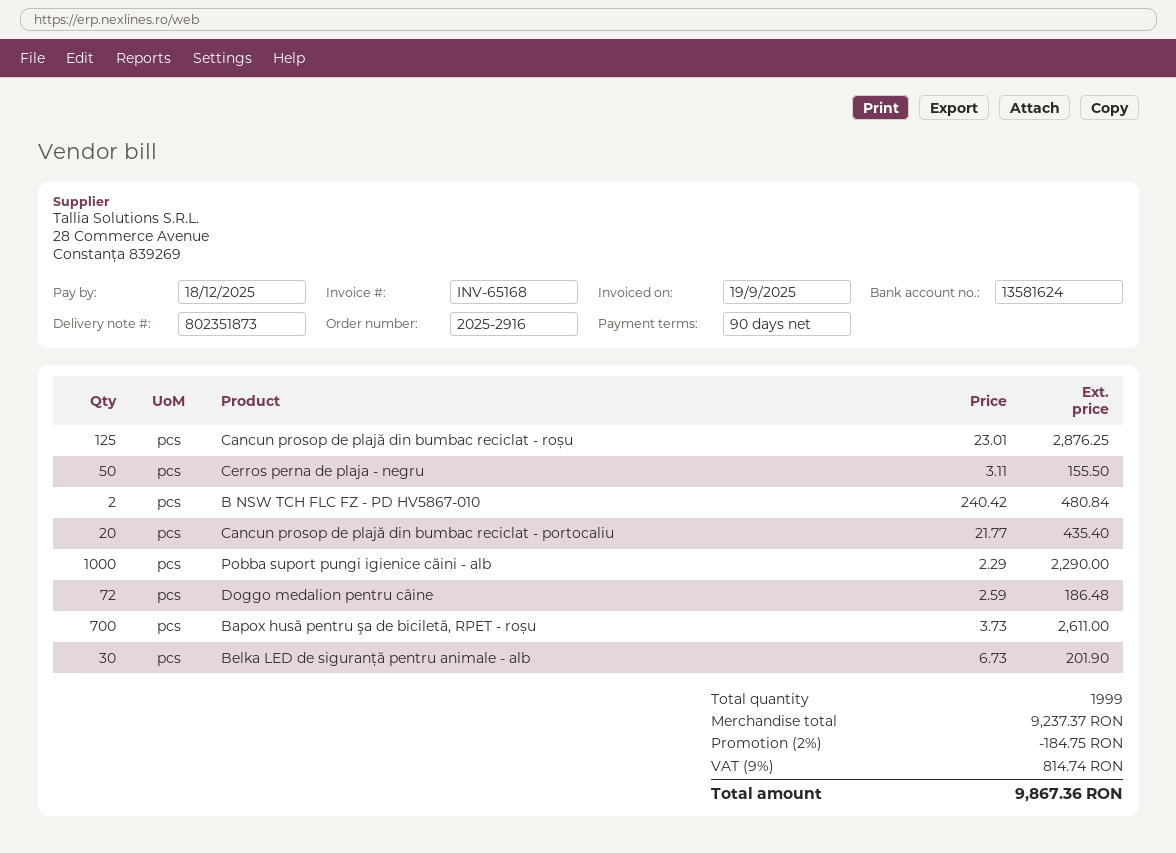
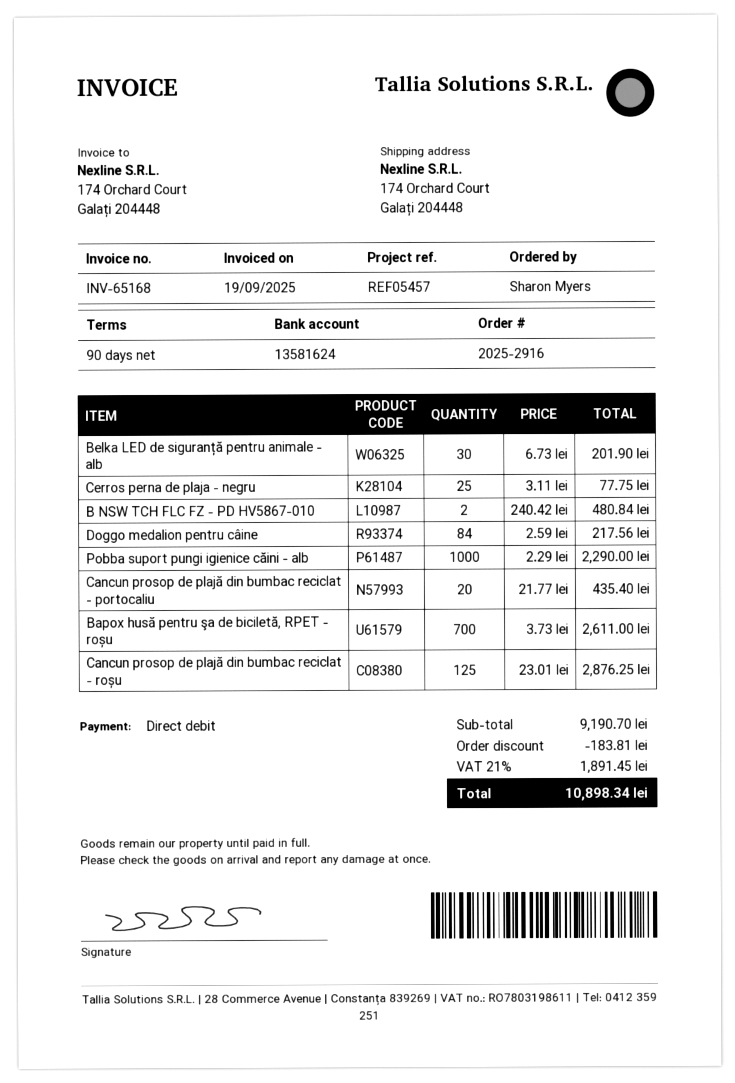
Cerros perna de plaja - negru: 50 x 3.11 = 155.50 -> 25 x 3.11 = 77.75
Doggo medalion pentru câine: 72 x 2.59 = 186.48 -> 84 x 2.59 = 217.56
subtotal: 9237.37 -> 9190.70
discount: 184.75 -> 183.81
tax: 9% = 814.74 -> 21% = 1891.45
total: 9867.36 -> 10898.34

